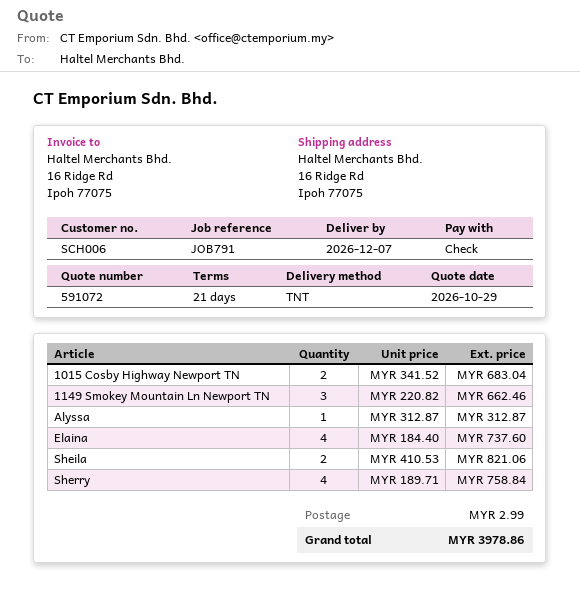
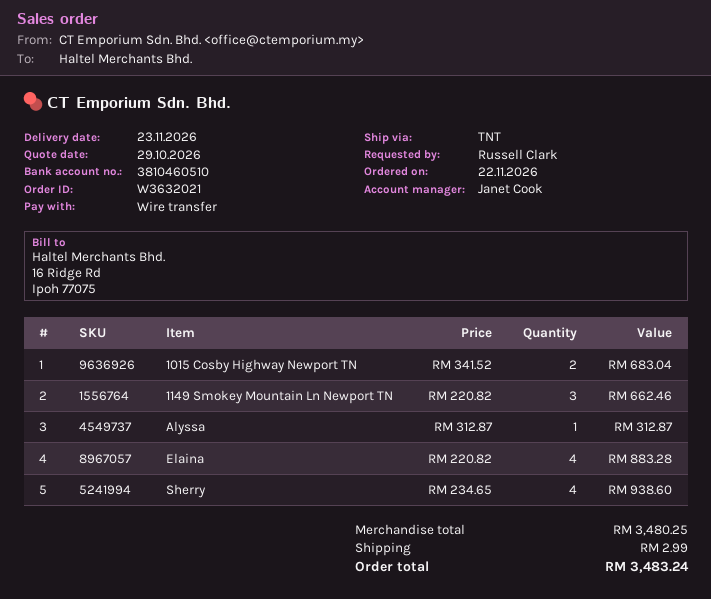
delivery date: 2026-12-07 -> 2026-11-23
payment method: cheque -> bank transfer
Elaina: 4 x 184.40 = 737.60 -> 4 x 220.82 = 883.28
Sheila: 2 x 410.53 = 821.06 -> none
Sherry: 4 x 189.71 = 758.84 -> 4 x 234.65 = 938.60
total: 3978.86 -> 3483.24

